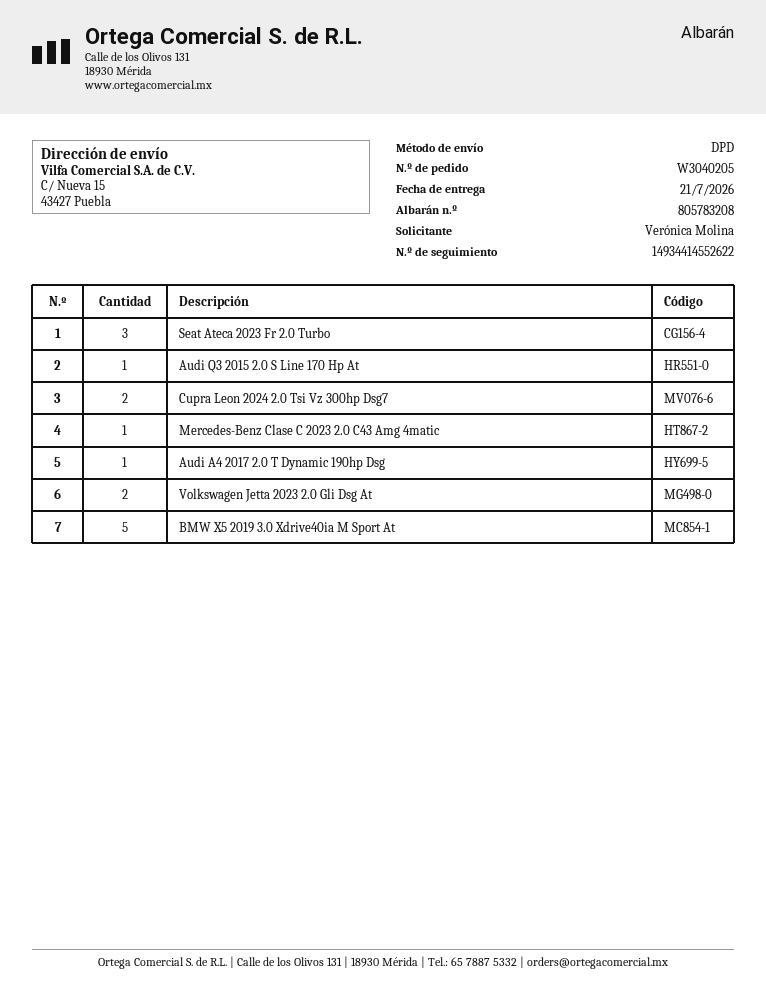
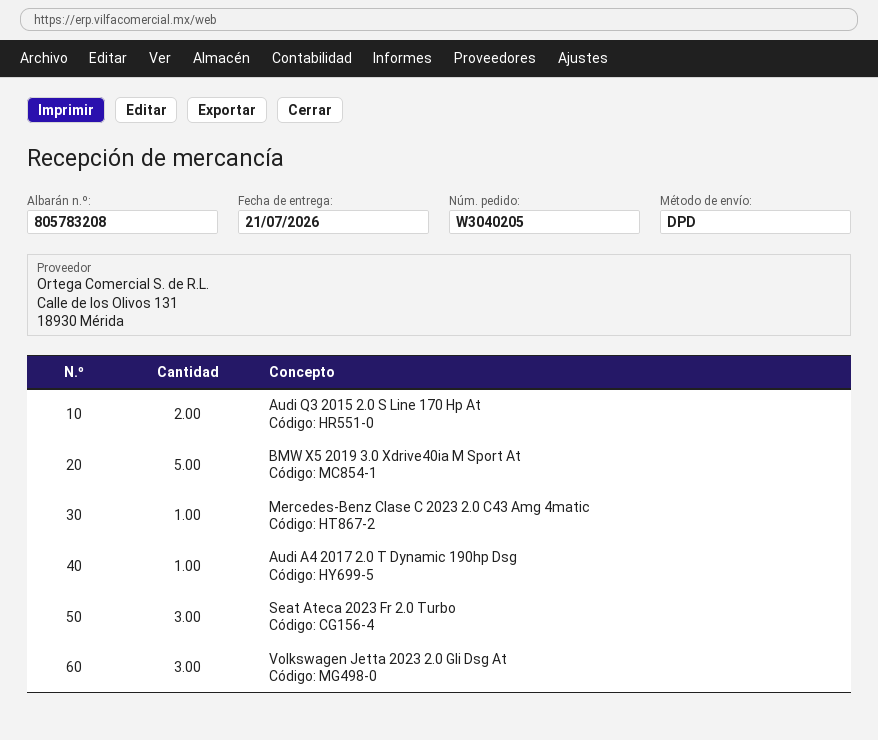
Audi Q3 2015 2.0 S Line 170 Hp At: 1 -> 2
Cupra Leon 2024 2.0 Tsi Vz 300hp Dsg7: 2 -> none
Volkswagen Jetta 2023 2.0 Gli Dsg At: 2 -> 3

